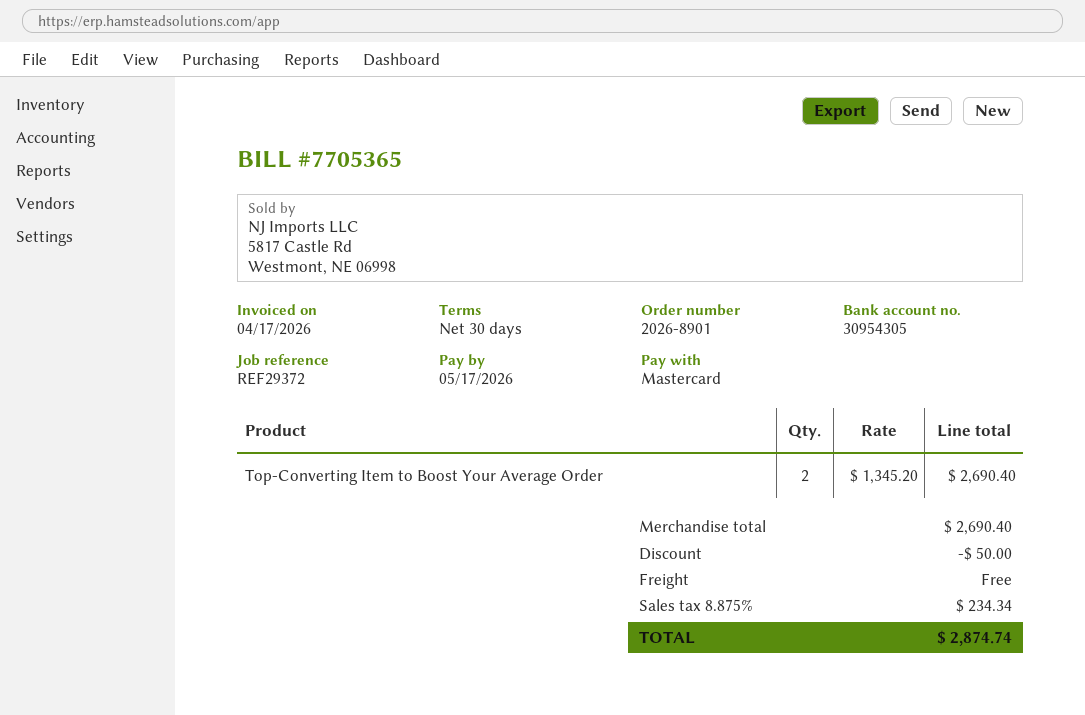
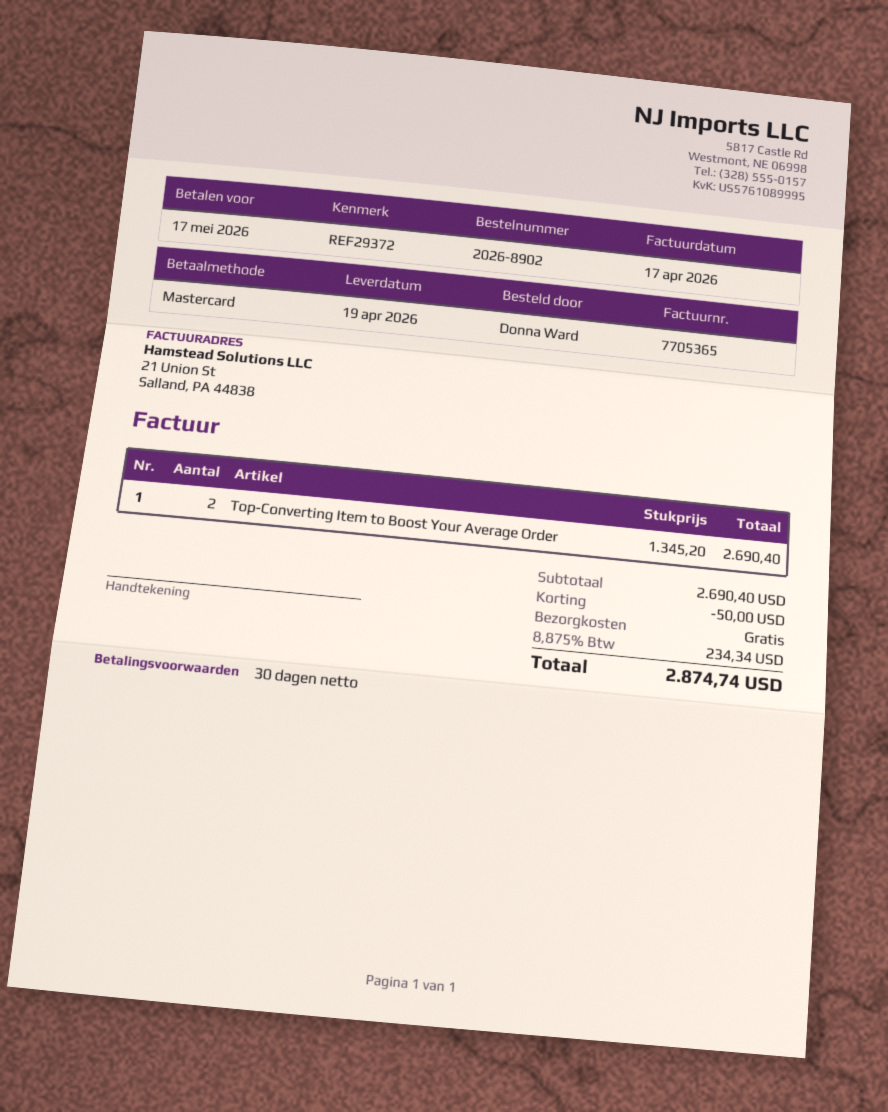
order number: 2026-8901 -> 2026-8902

